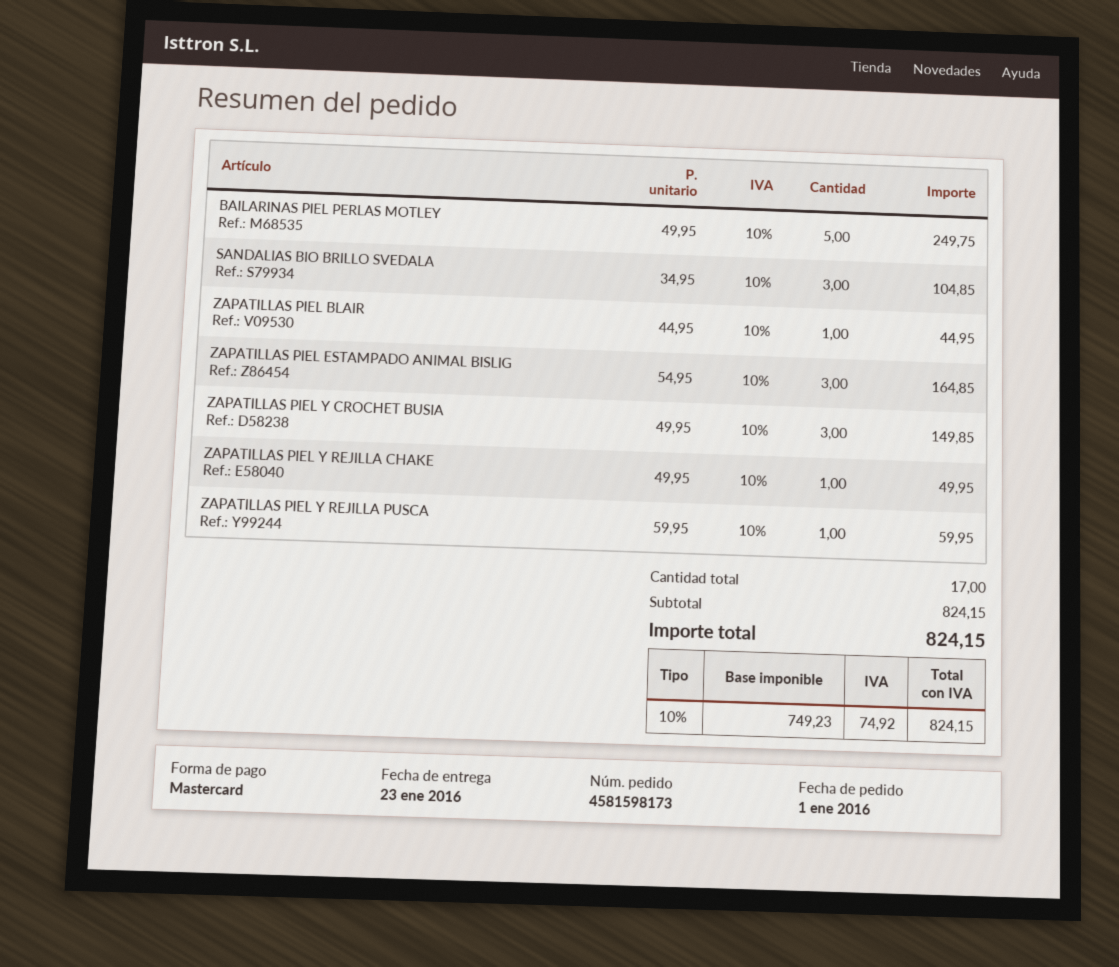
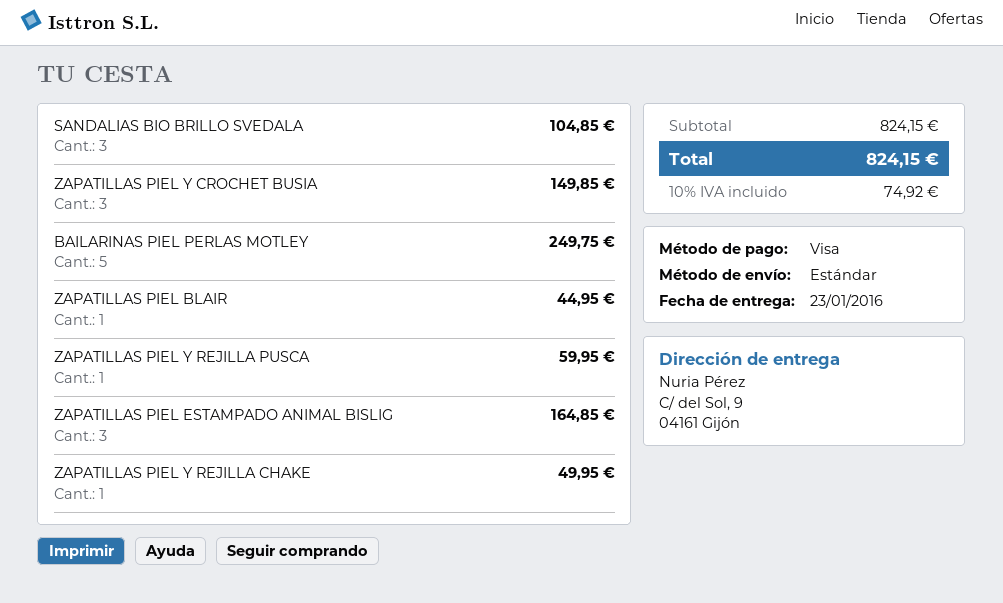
payment method: Mastercard -> Visa

